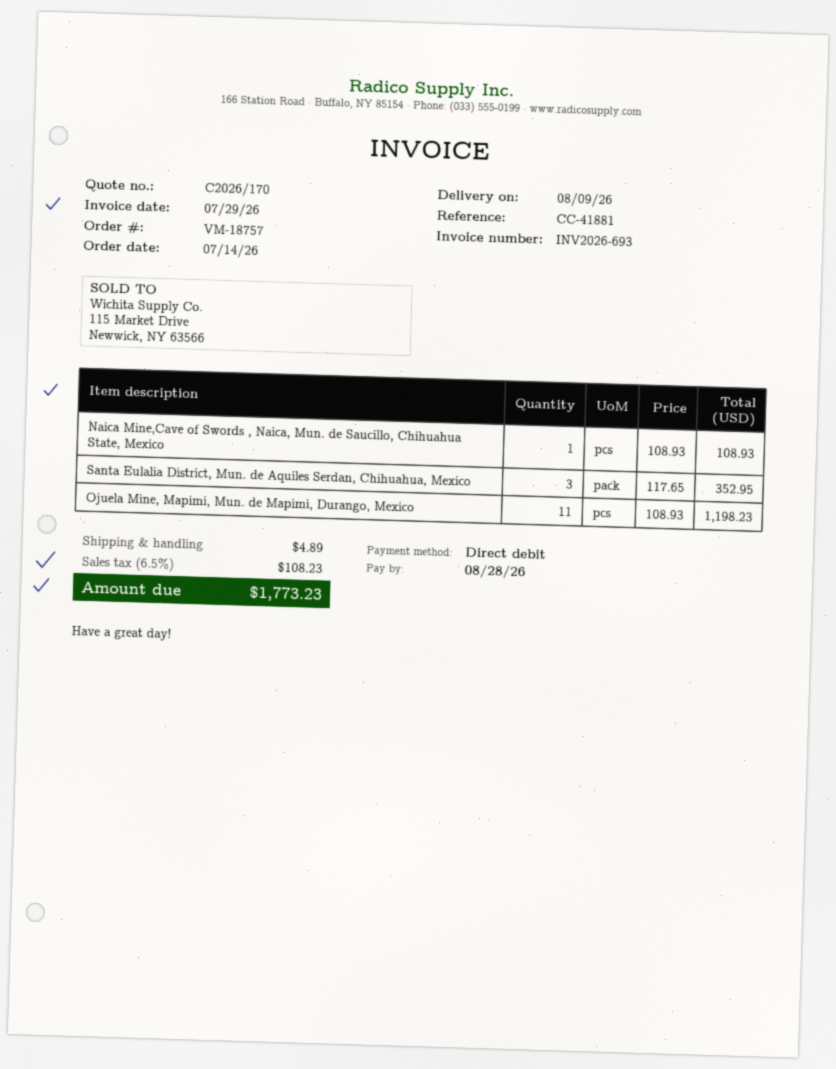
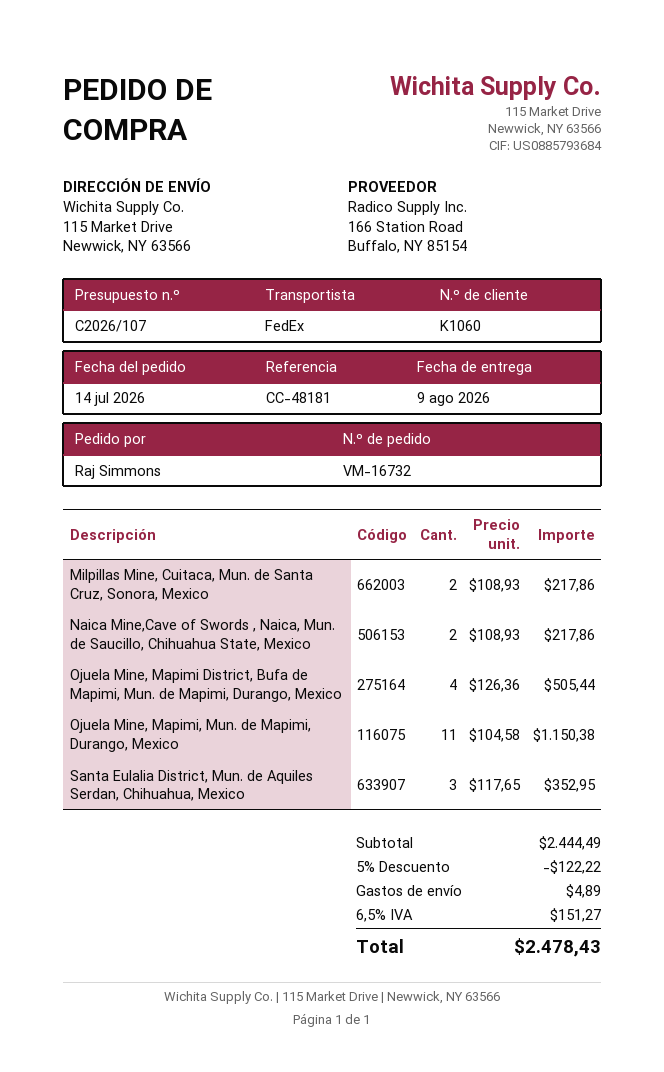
quote number: C2026/170 -> C2026/107
order number: VM-18757 -> VM-16732
reference: CC-41881 -> CC-48181
Naica Mine,Cave of Swords , Naica, Mun. de Saucillo, Chihuahua State, Mexico: 1 x 108.93 = 108.93 -> 2 x 108.93 = 217.86
Ojuela Mine, Mapimi, Mun. de Mapimi, Durango, Mexico: 11 x 108.93 = 1198.23 -> 11 x 104.58 = 1150.38
Milpillas Mine, Cuitaca, Mun. de Santa Cruz, Sonora, Mexico: none -> 2 x 108.93 = 217.86
Ojuela Mine, Mapimi District, Bufa de Mapimi, Mun. de Mapimi, Durango, Mexico: none -> 4 x 126.36 = 505.44
discount: none -> 5% = 122.22
tax: 6.5% = 108.23 -> 6.5% = 151.27
total: 1773.23 -> 2478.43

